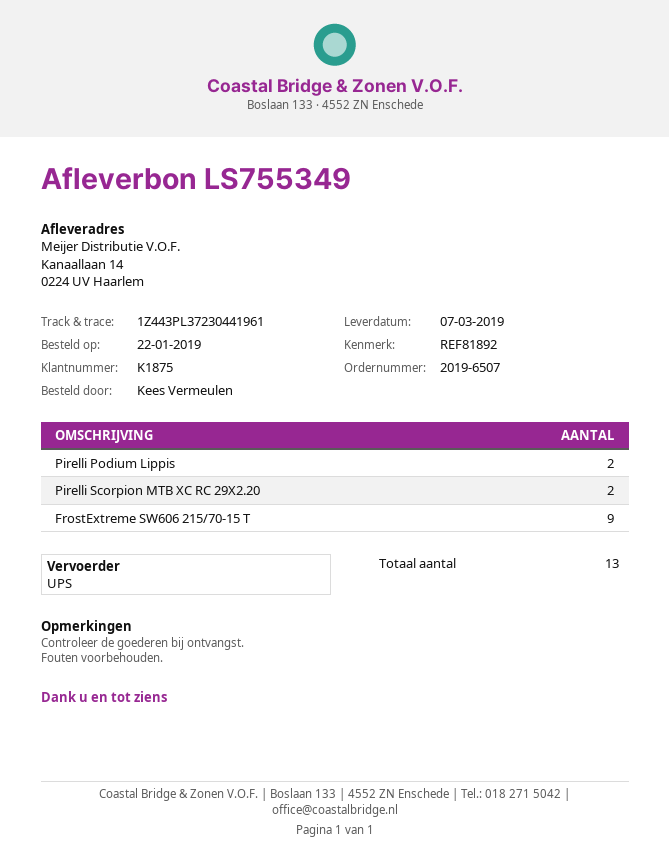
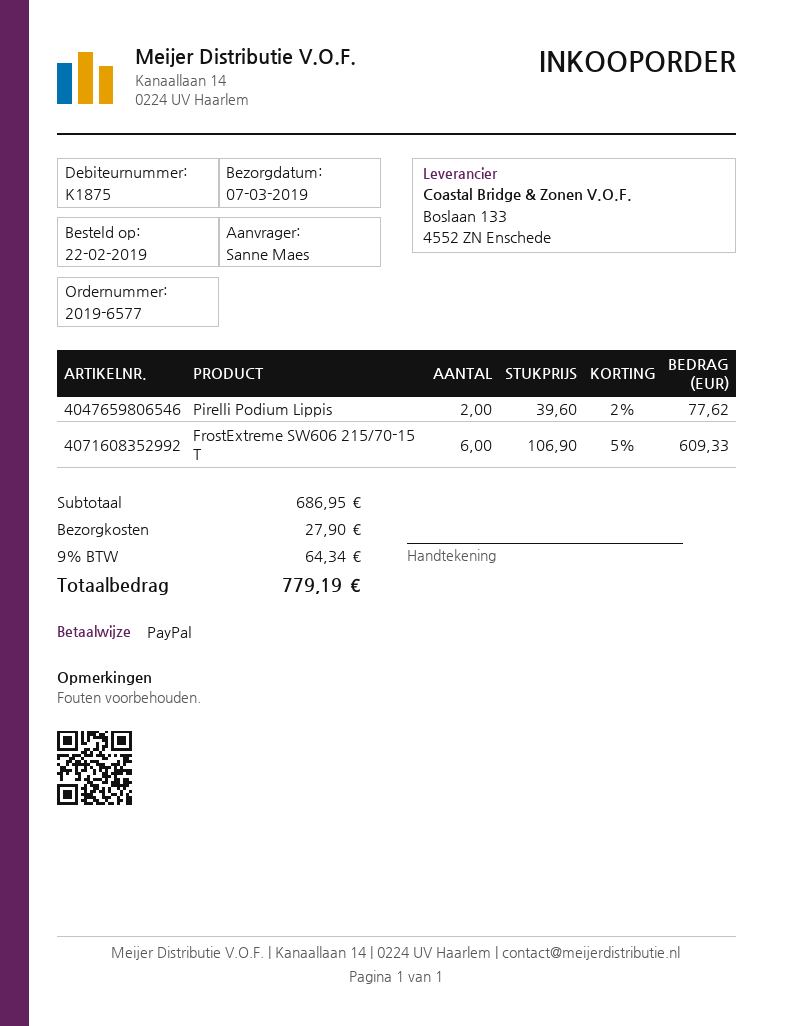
order number: 2019-6507 -> 2019-6577
order date: 2019-01-22 -> 2019-02-22
ordered by: Kees Vermeulen -> Sanne Maes
Pirelli Scorpion MTB XC RC 29X2.20: 2 -> none
FrostExtreme SW606 215/70-15 T: 9 -> 6

